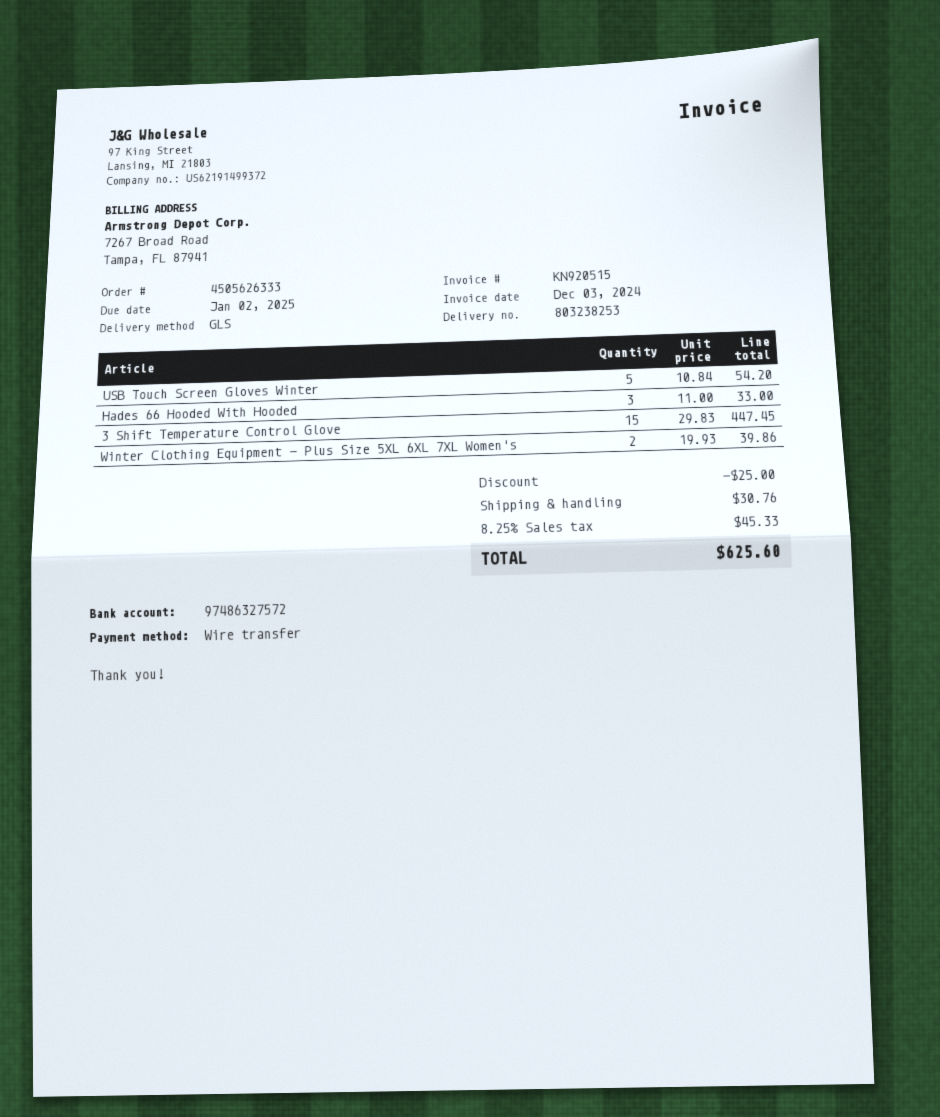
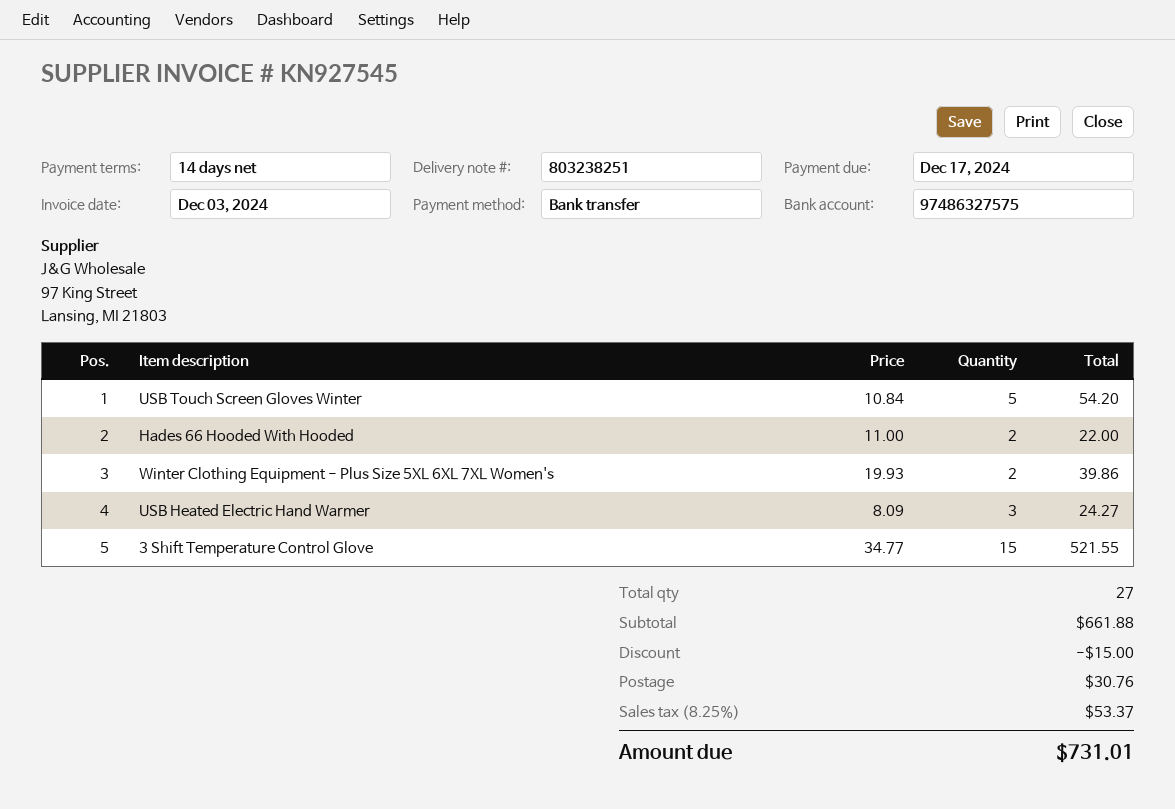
delivery note number: 803238253 -> 803238251
invoice number: KN920515 -> KN927545
due date: 2025-01-02 -> 2024-12-17
bank account: 97486327572 -> 97486327575
Hades 66 Hooded With Hooded: 3 x 11.00 = 33.00 -> 2 x 11.00 = 22.00
3 Shift Temperature Control Glove: 15 x 29.83 = 447.45 -> 15 x 34.77 = 521.55
USB Heated Electric Hand Warmer: none -> 3 x 8.09 = 24.27
discount: 25.00 -> 15.00
tax: 8.25% = 45.33 -> 8.25% = 53.37
total: 625.60 -> 731.01

